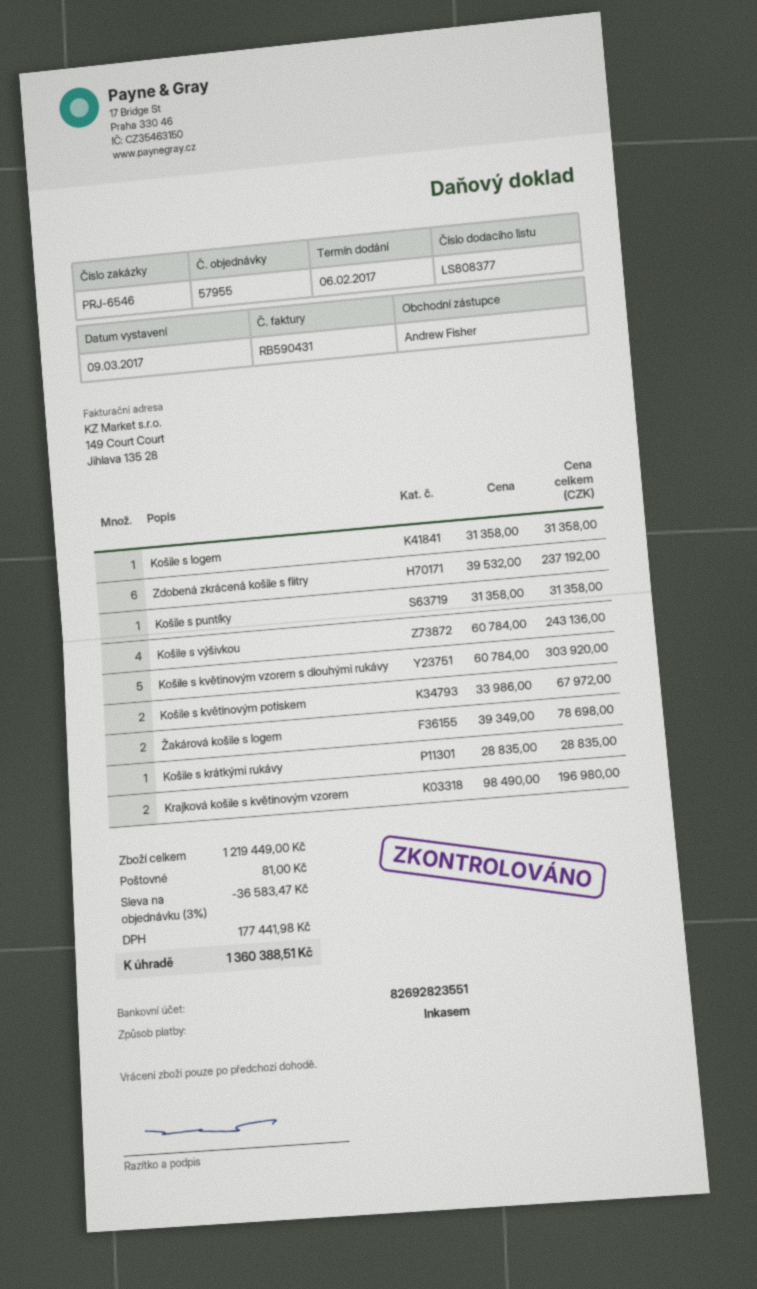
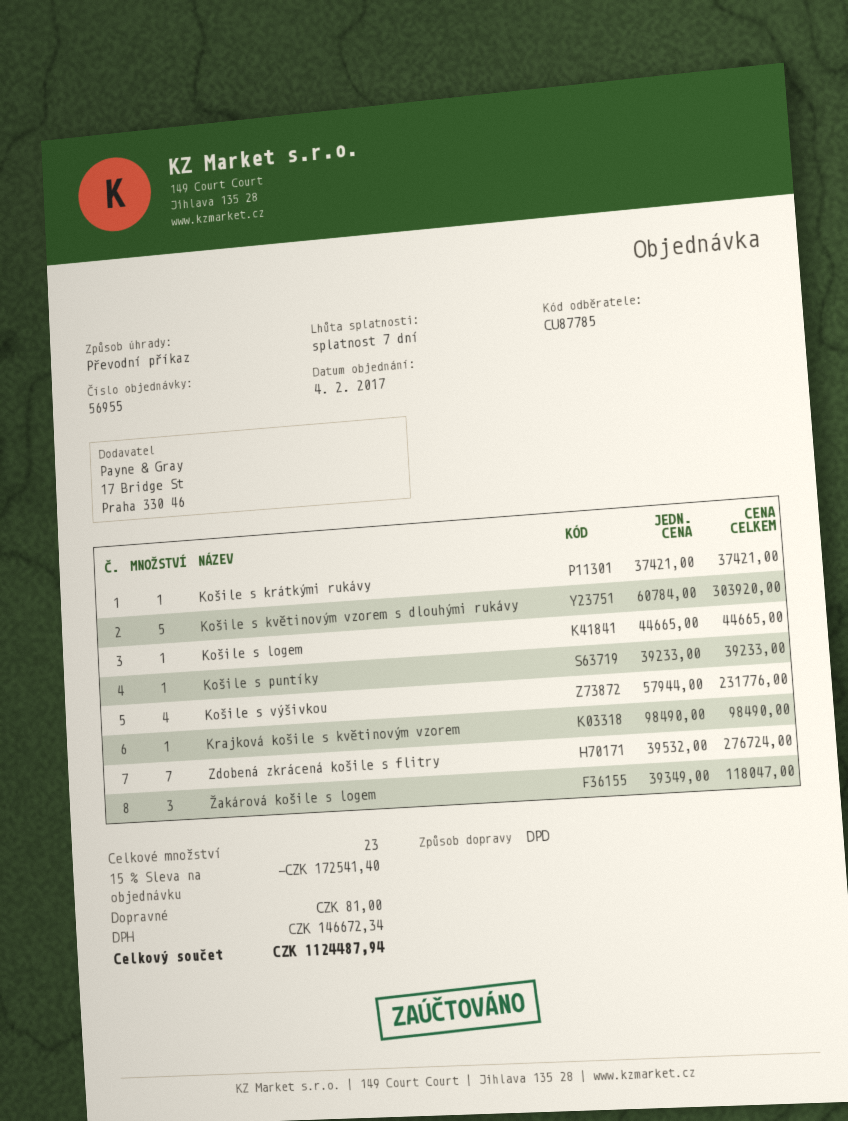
order number: 57955 -> 56955
payment method: direct debit -> bank transfer
Košile s logem: 1 x 31358.00 = 31358.00 -> 1 x 44665.00 = 44665.00
Zdobená zkrácená košile s flitry: 6 x 39532.00 = 237192.00 -> 7 x 39532.00 = 276724.00
Košile s puntíky: 1 x 31358.00 = 31358.00 -> 1 x 39233.00 = 39233.00
Košile s výšivkou: 4 x 60784.00 = 243136.00 -> 4 x 57944.00 = 231776.00
Košile s květinovým potiskem: 2 x 33986.00 = 67972.00 -> none
Žakárová košile s logem: 2 x 39349.00 = 78698.00 -> 3 x 39349.00 = 118047.00
Košile s krátkými rukávy: 1 x 28835.00 = 28835.00 -> 1 x 37421.00 = 37421.00
Krajková košile s květinovým vzorem: 2 x 98490.00 = 196980.00 -> 1 x 98490.00 = 98490.00
discount: 3% = 36583.47 -> 15% = 172541.40
tax: 177441.98 -> 146672.34
total: 1360388.51 -> 1124487.94

